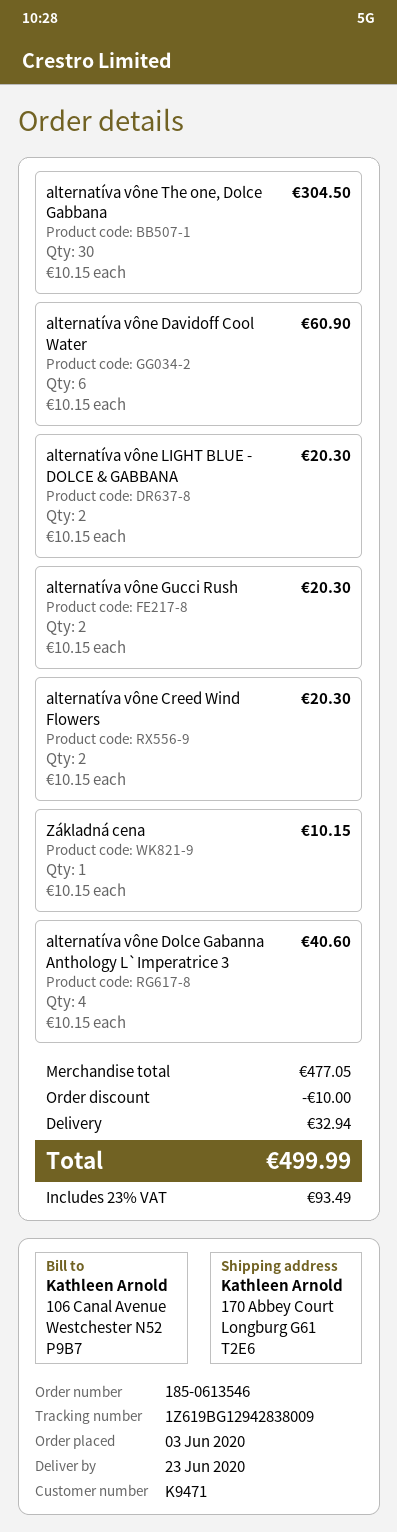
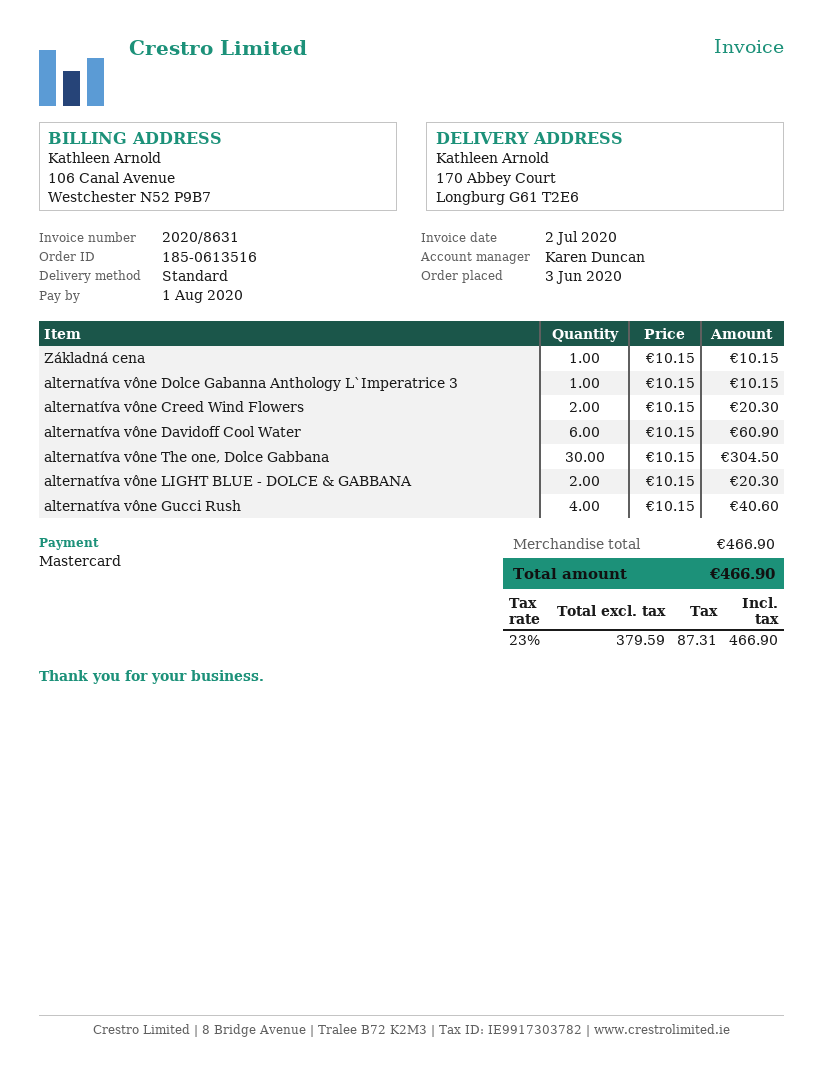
order number: 185-0613546 -> 185-0613516
alternatíva vône Gucci Rush: 2 x 10.15 = 20.30 -> 4 x 10.15 = 40.60
alternatíva vône Dolce Gabanna Anthology L`Imperatrice 3: 4 x 10.15 = 40.60 -> 1 x 10.15 = 10.15
subtotal: 477.05 -> 466.90
discount: 10.00 -> none
shipping: 32.94 -> none
tax: 23% = 93.49 -> 23% = 87.31
total: 499.99 -> 466.90

